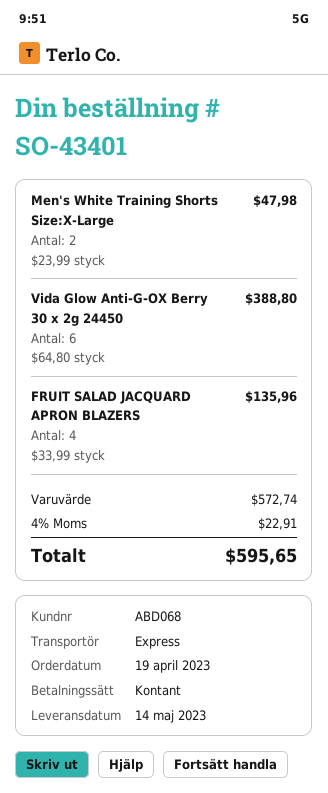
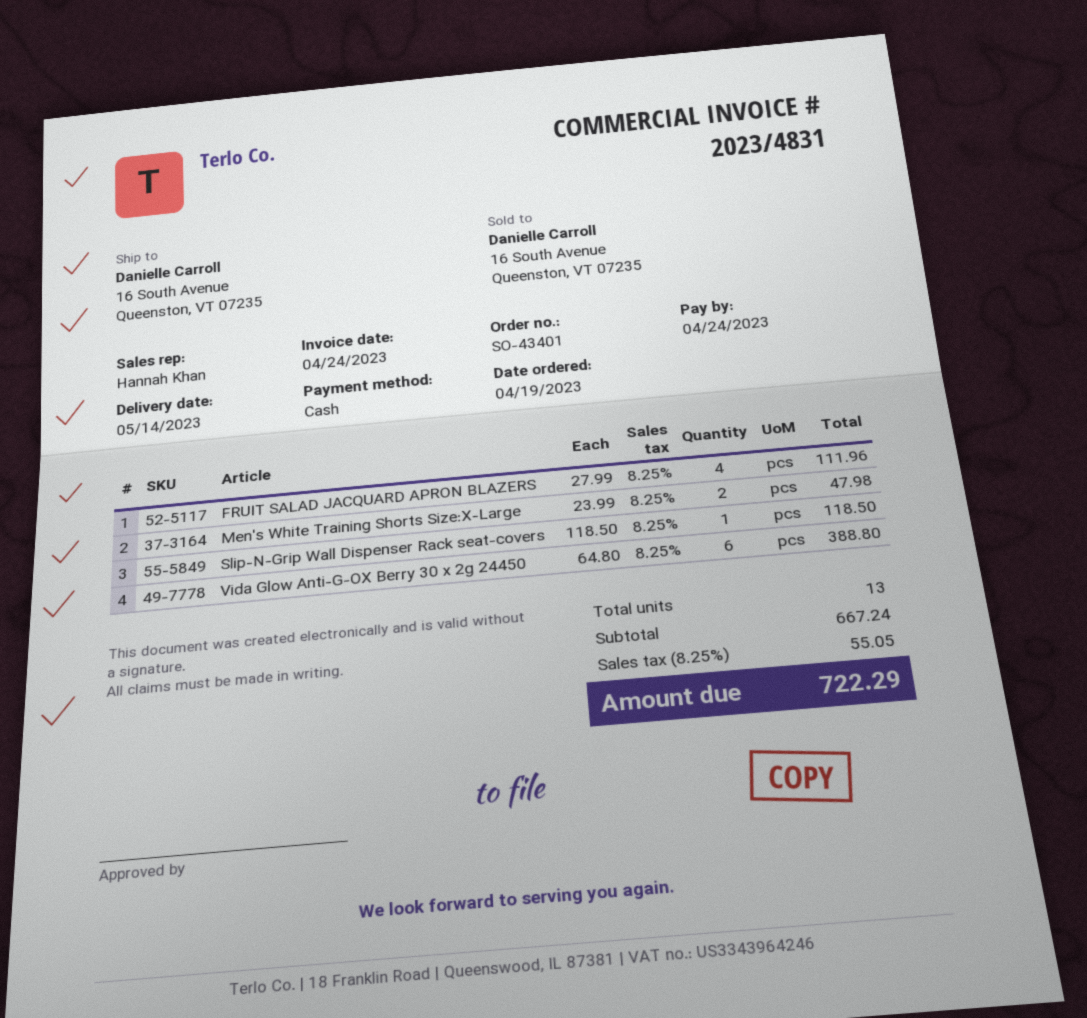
FRUIT SALAD JACQUARD APRON BLAZERS: 4 x 33.99 = 135.96 -> 4 x 27.99 = 111.96
Slip-N-Grip Wall Dispenser Rack seat-covers: none -> 1 x 118.50 = 118.50
subtotal: 572.74 -> 667.24
tax: 4% = 22.91 -> 8.25% = 55.05
total: 595.65 -> 722.29

